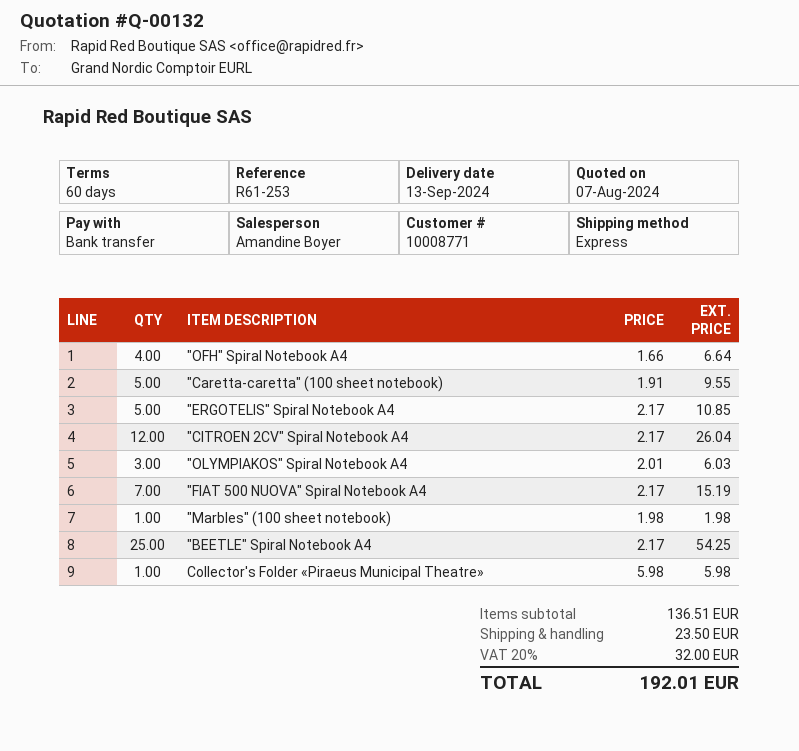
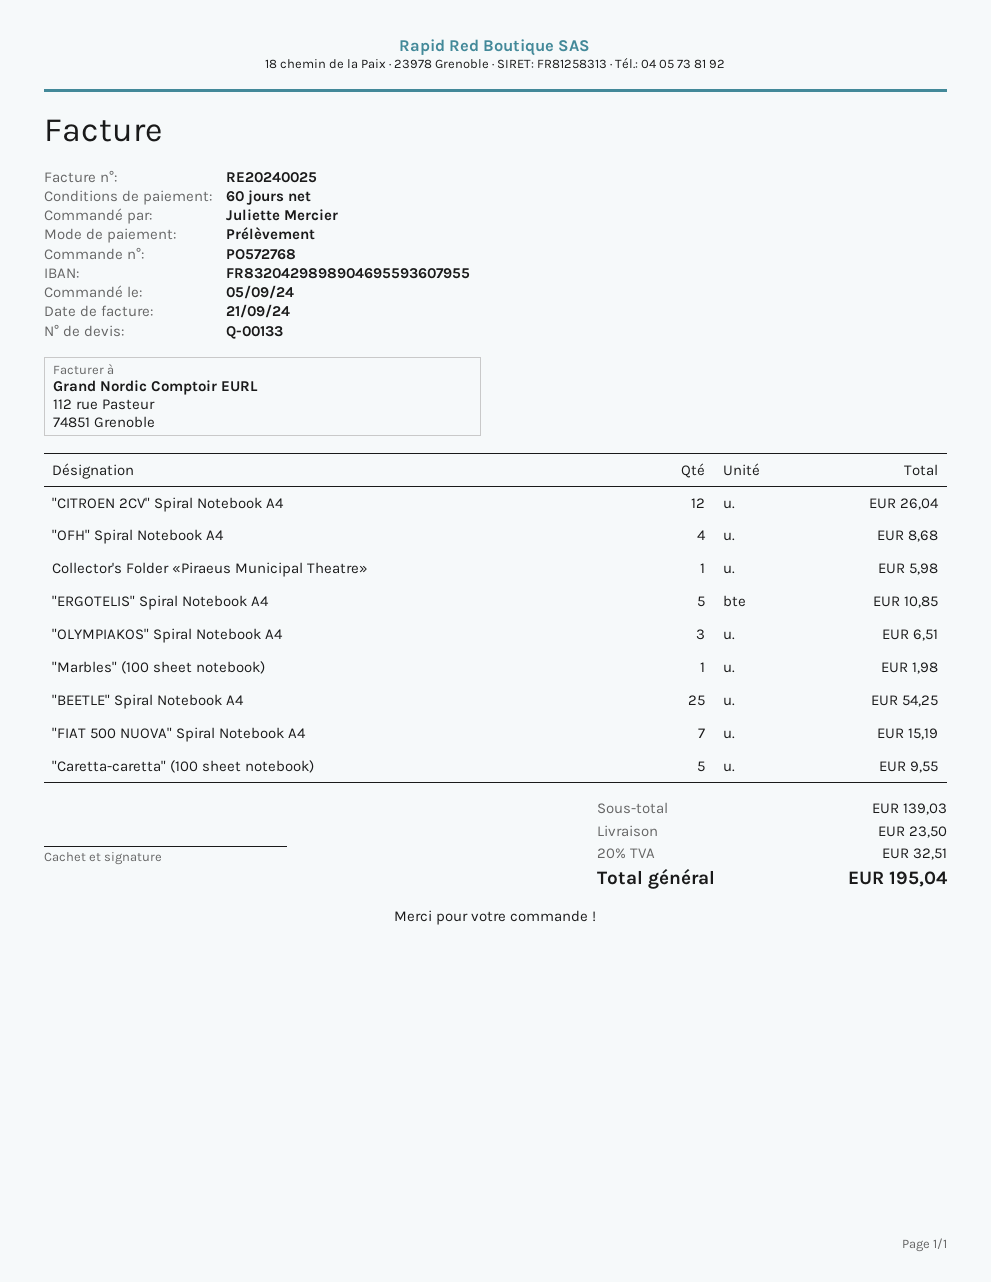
quote number: Q-00132 -> Q-00133
payment method: bank transfer -> direct debit
"OFH" Spiral Notebook A4: 4 for 6.64 -> 4 for 8.68
"OLYMPIAKOS" Spiral Notebook A4: 3 for 6.03 -> 3 for 6.51
subtotal: 136.51 -> 139.03
tax: 20% = 32.00 -> 20% = 32.51
total: 192.01 -> 195.04

